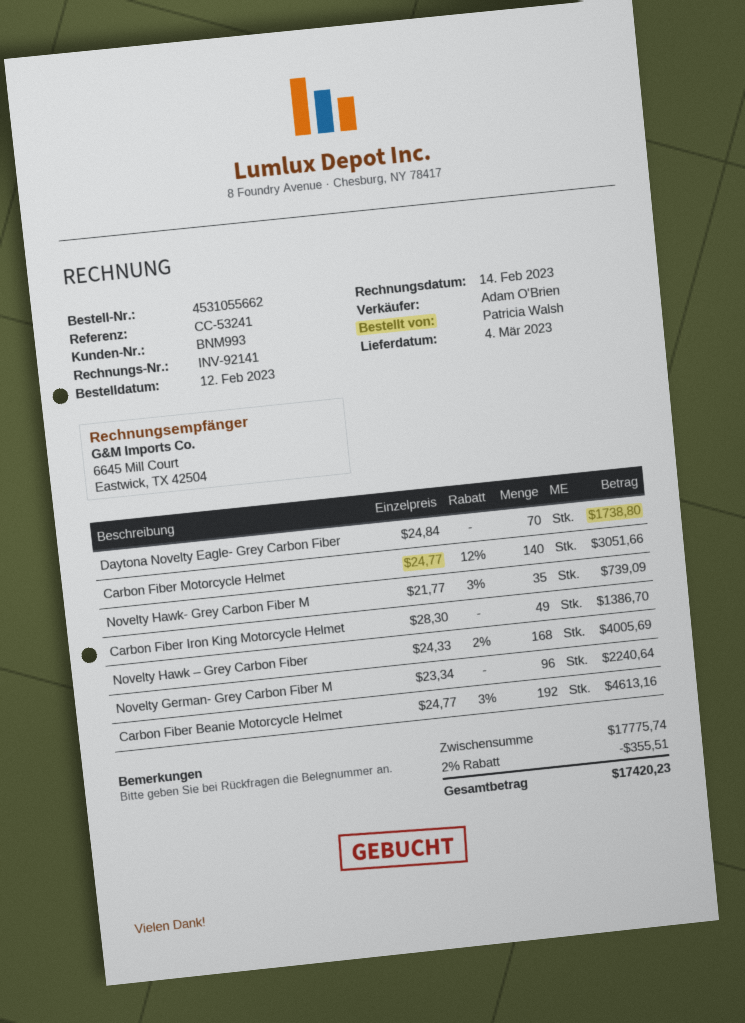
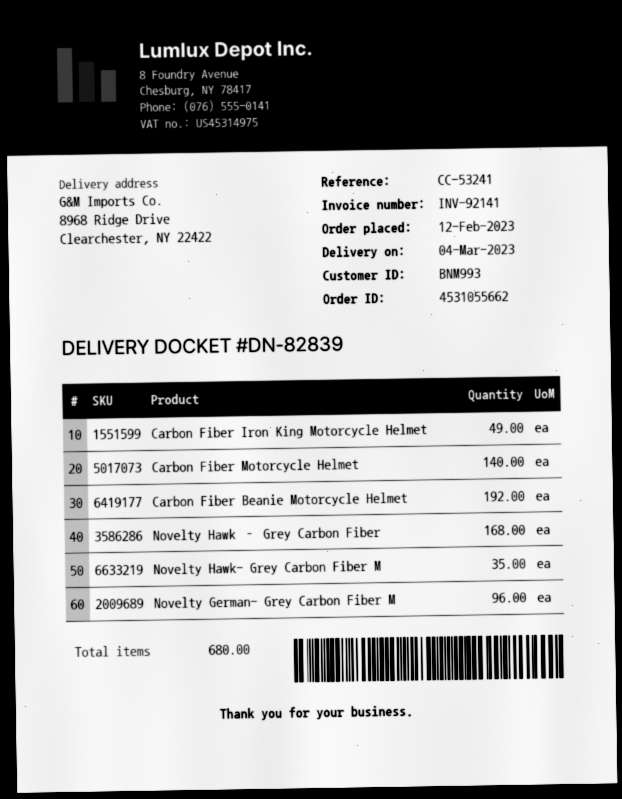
Daytona Novelty Eagle- Grey Carbon Fiber: 70 -> none

